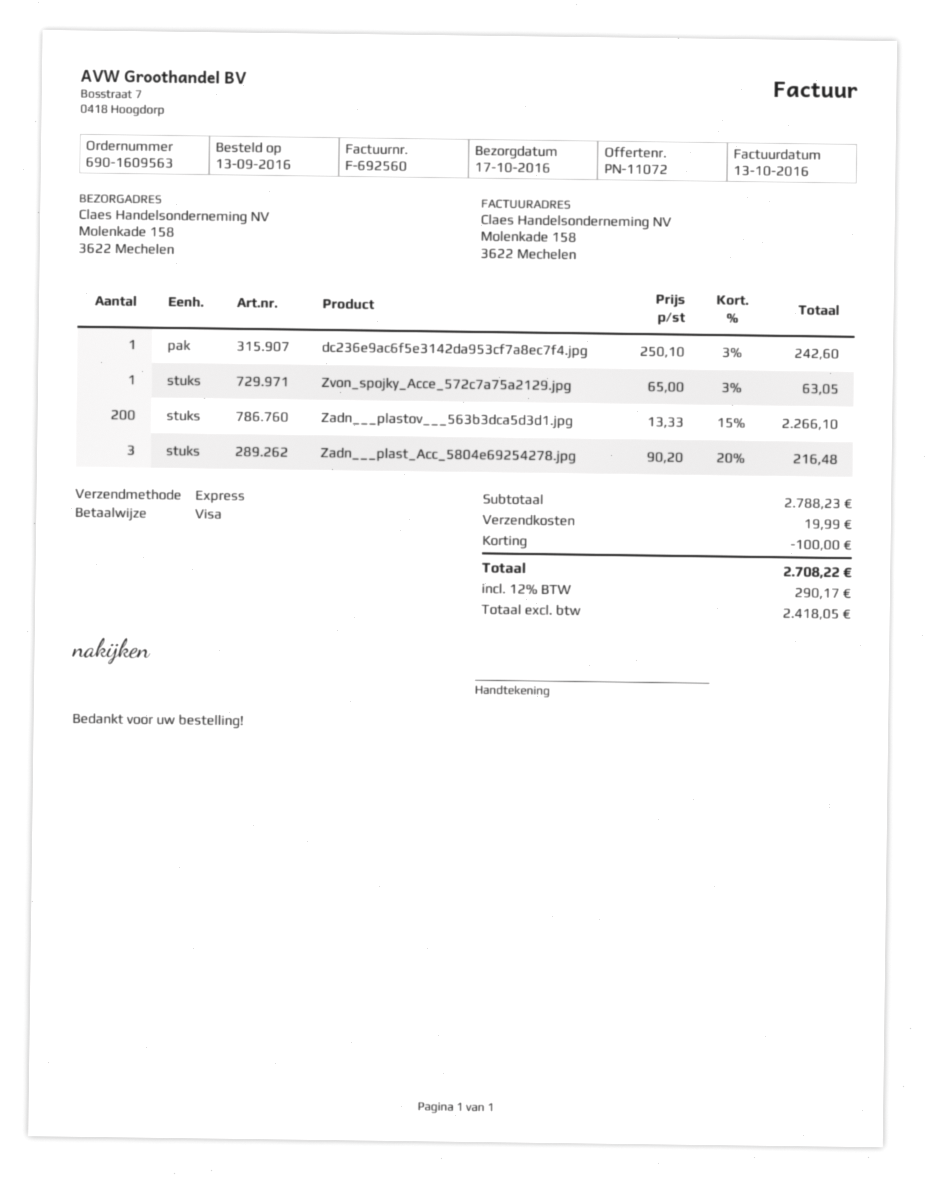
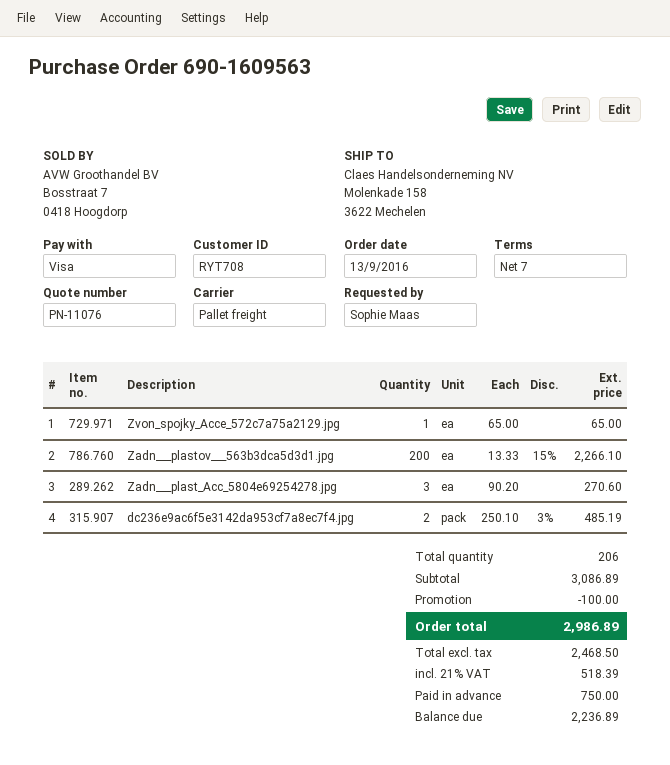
quote number: PN-11072 -> PN-11076
shipping method: express -> pallet freight
dc236e9ac6f5e3142da953cf7a8ec7f4.jpg: 1 x 250.10 - 3% = 242.60 -> 2 x 250.10 - 3% = 485.19
Zvon_spojky_Acce_572c7a75a2129.jpg: 1 x 65.00 - 3% = 63.05 -> 1 x 65.00 = 65.00
Zadn___plast_Acc_5804e69254278.jpg: 3 x 90.20 - 20% = 216.48 -> 3 x 90.20 = 270.60
subtotal: 2788.23 -> 3086.89
shipping: 19.99 -> none
net: 2418.05 -> 2468.50
tax: 12% = 290.17 -> 21% = 518.39
total: 2708.22 -> 2986.89

